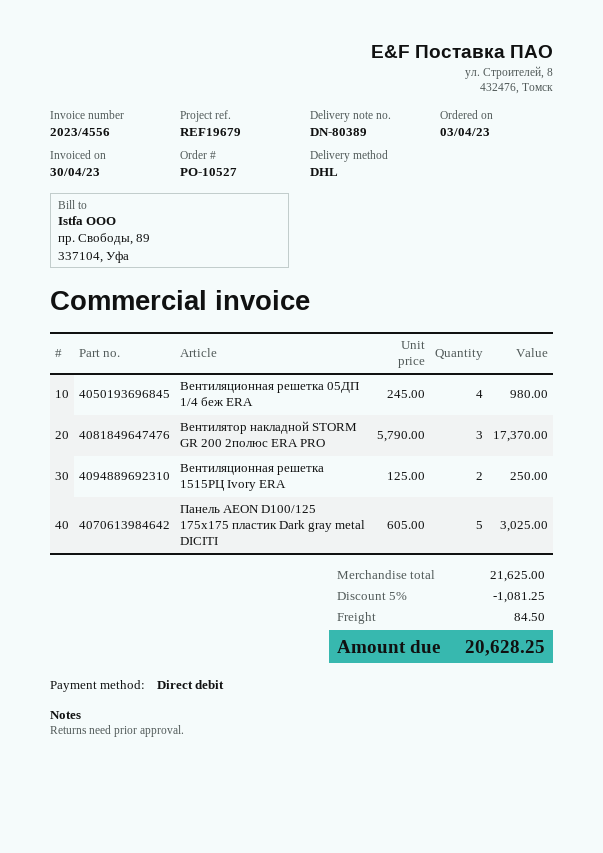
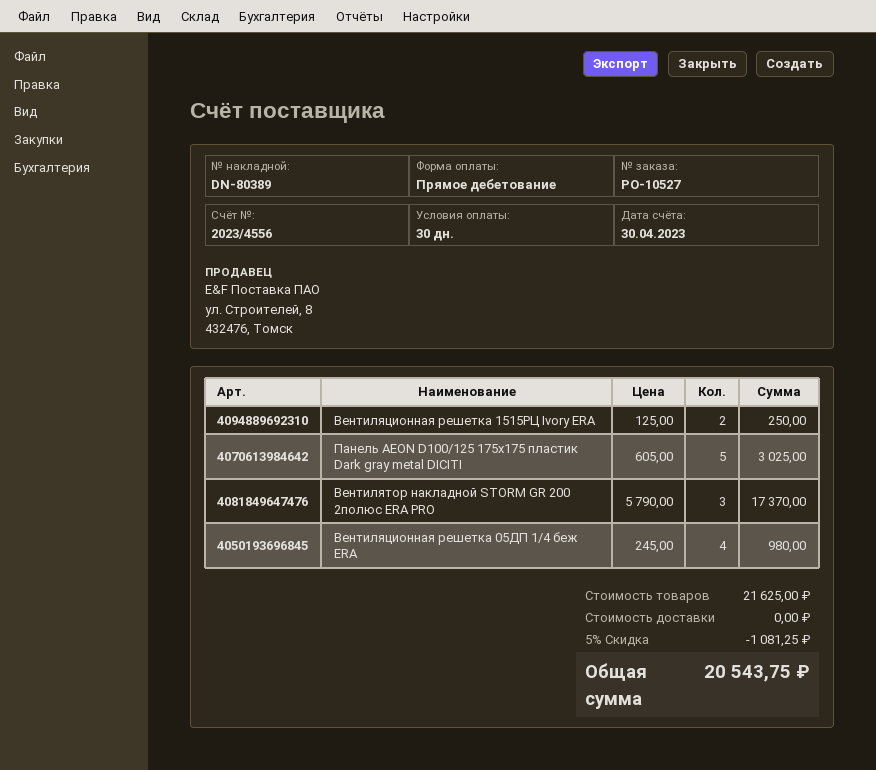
shipping: 84.50 -> 0.00
total: 20628.25 -> 20543.75

